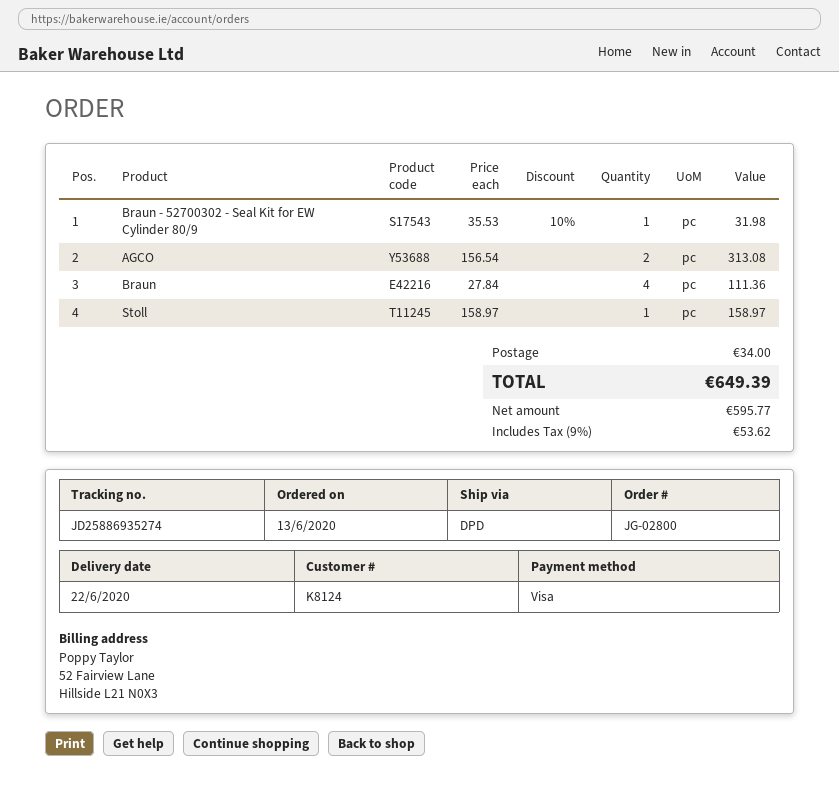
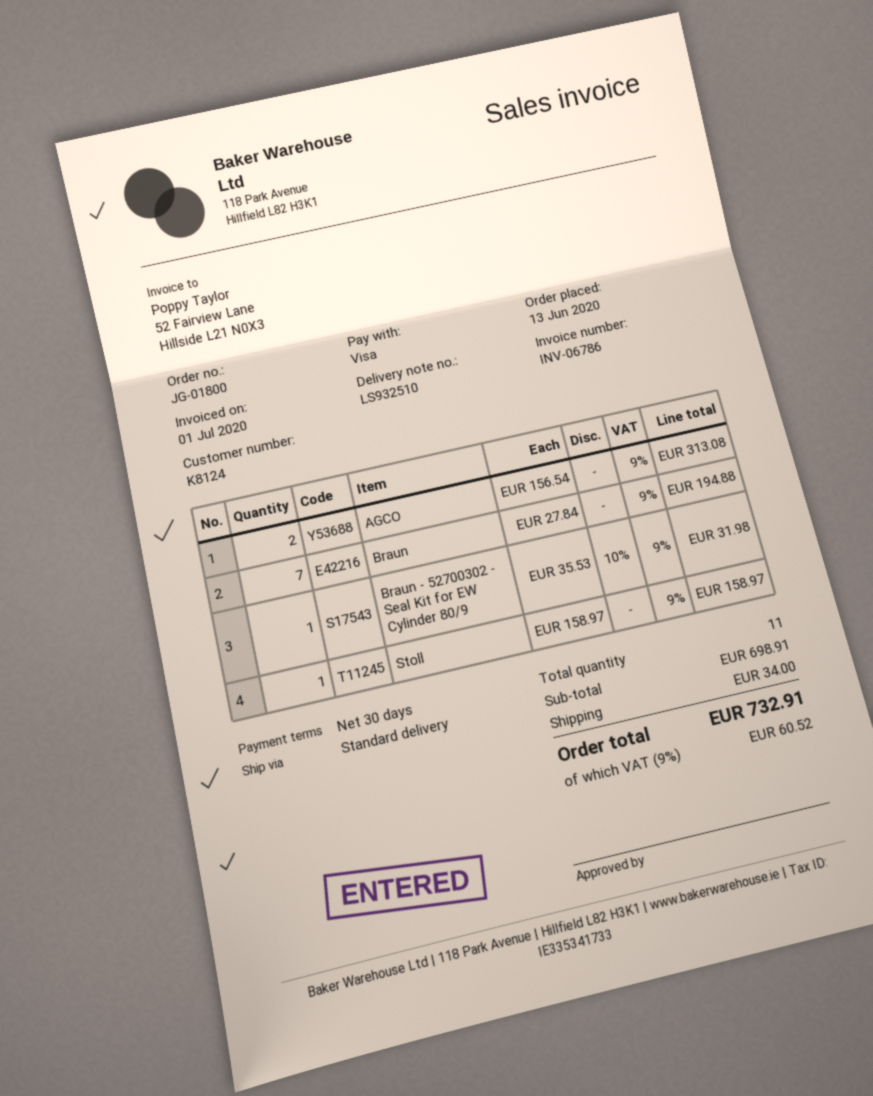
order number: JG-02800 -> JG-01800
shipping method: DPD -> standard
Braun: 4 x 27.84 = 111.36 -> 7 x 27.84 = 194.88
tax: 9% = 53.62 -> 9% = 60.52
total: 649.39 -> 732.91

